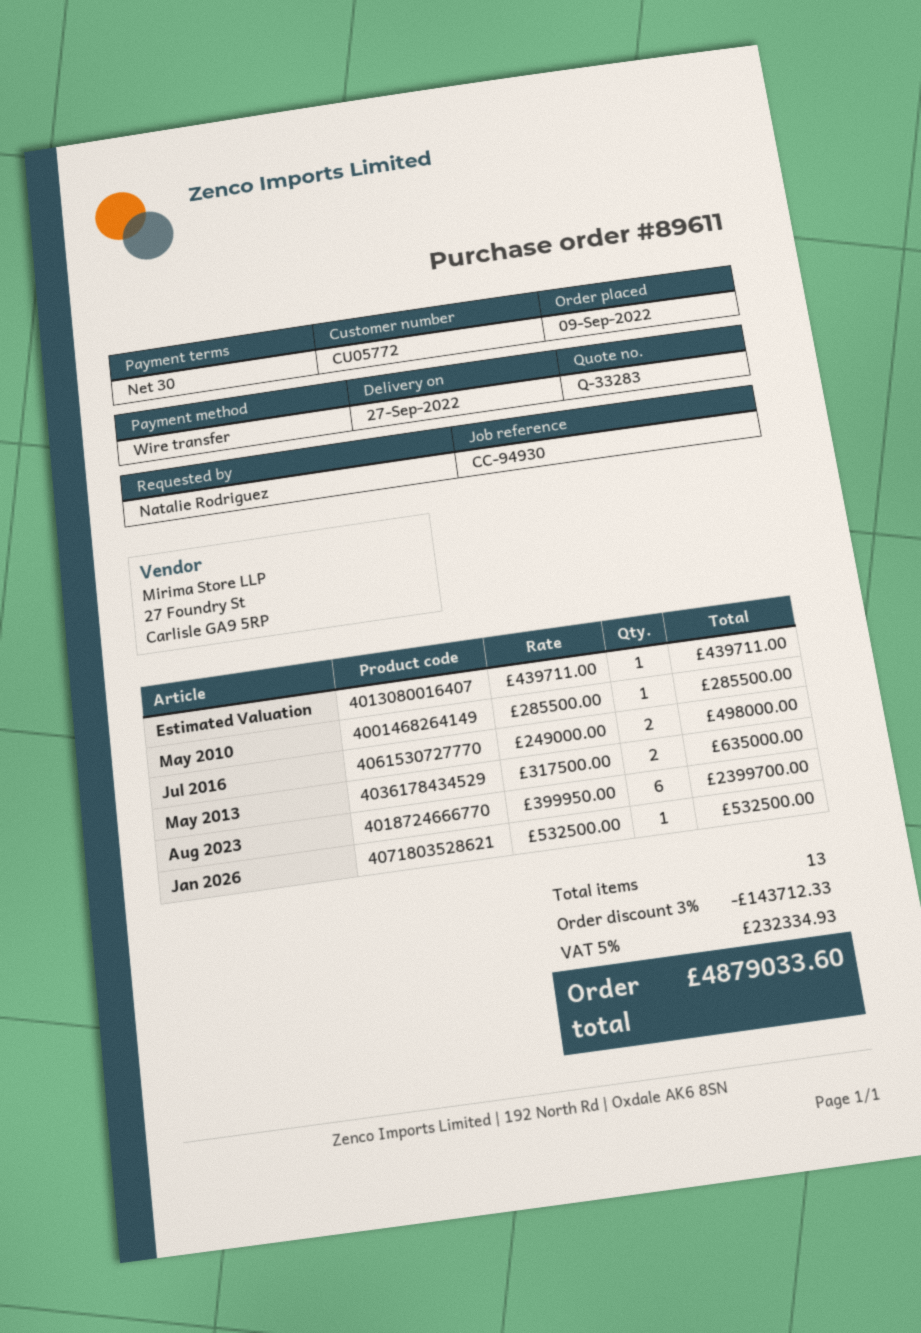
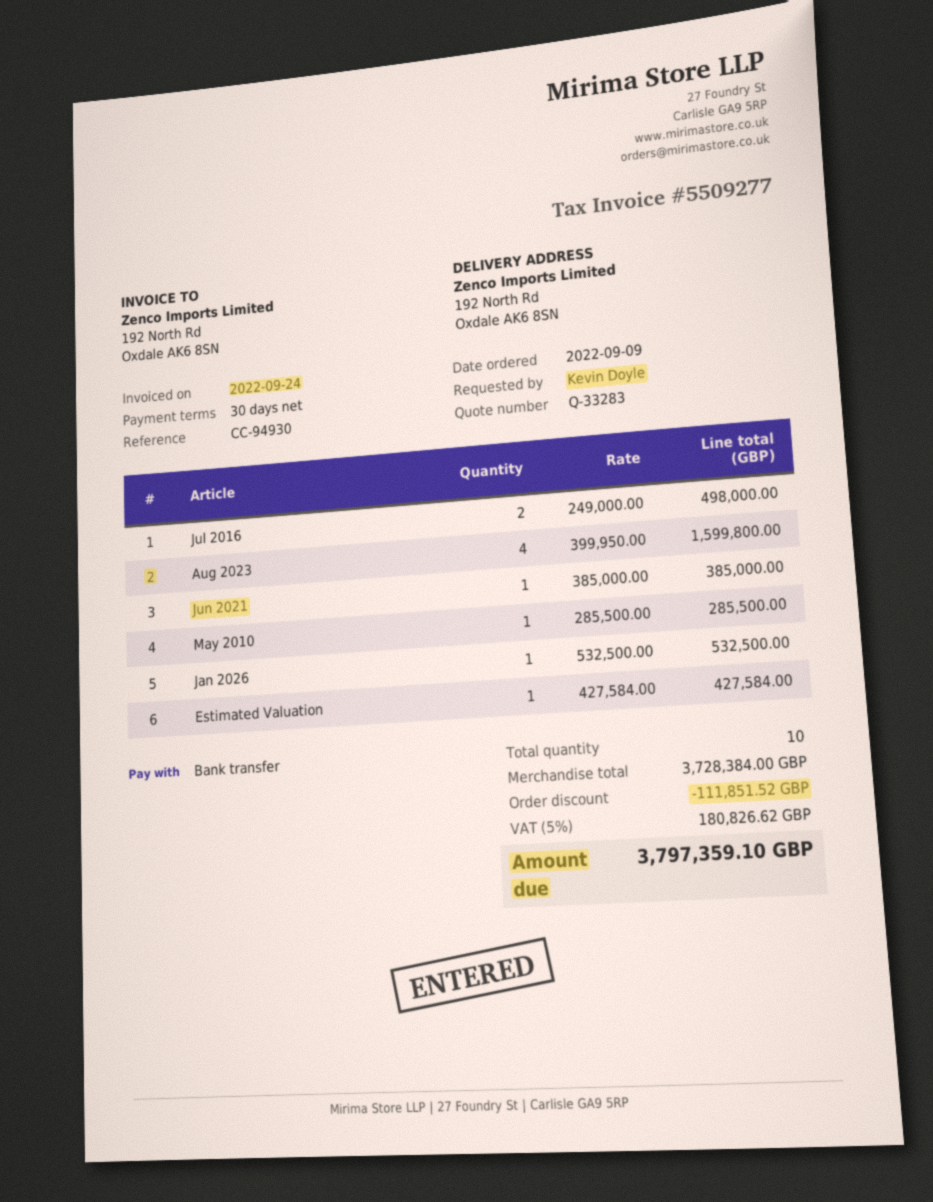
ordered by: Natalie Rodriguez -> Kevin Doyle
Estimated Valuation: 1 x 439711.00 = 439711.00 -> 1 x 427584.00 = 427584.00
May 2013: 2 x 317500.00 = 635000.00 -> none
Aug 2023: 6 x 399950.00 = 2399700.00 -> 4 x 399950.00 = 1599800.00
Jun 2021: none -> 1 x 385000.00 = 385000.00
total quantity: 13 -> 10
discount: 143712.33 -> 111851.52
tax: 5% = 232334.93 -> 5% = 180826.62
total: 4879033.60 -> 3797359.10

